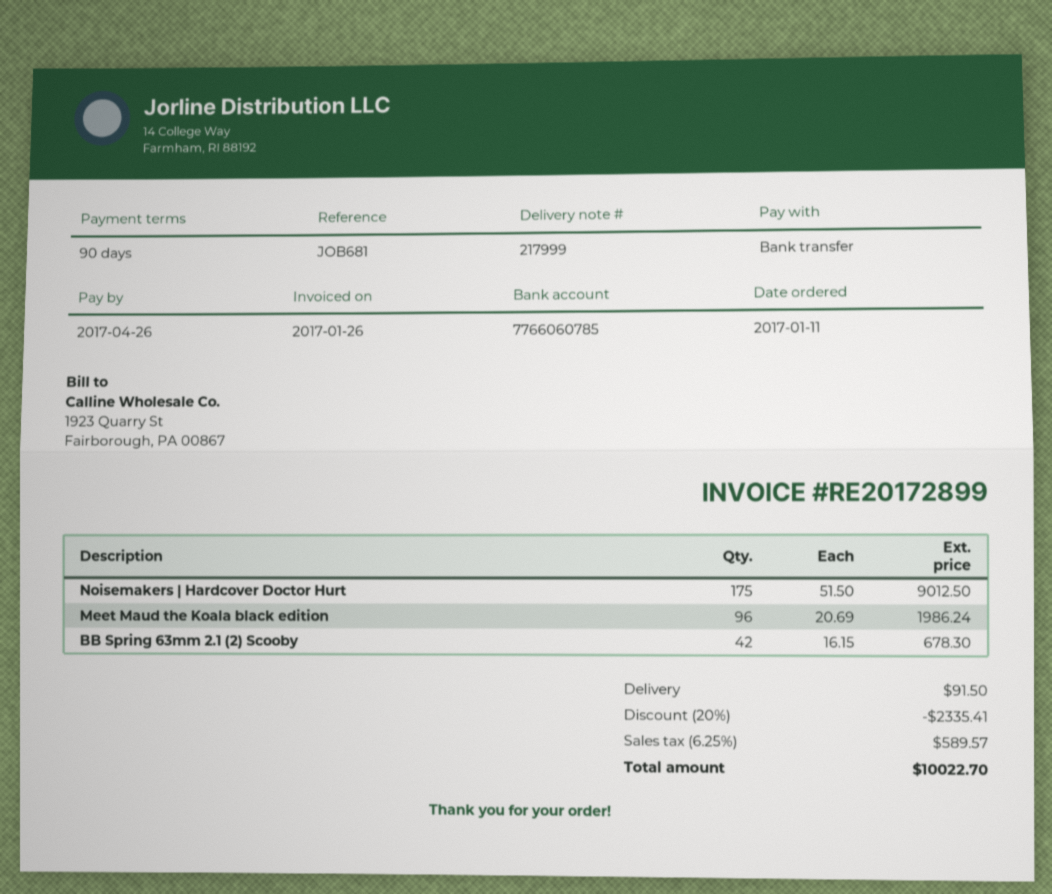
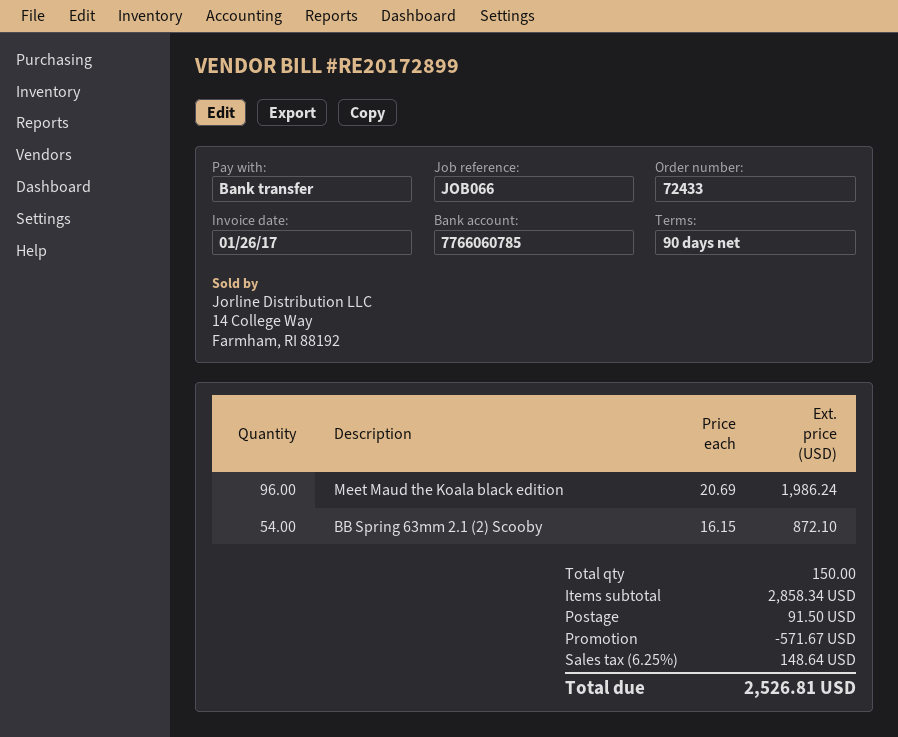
reference: JOB681 -> JOB066
Noisemakers | Hardcover Doctor Hurt: 175 x 51.50 = 9012.50 -> none
BB Spring 63mm 2.1 (2) Scooby: 42 x 16.15 = 678.30 -> 54 x 16.15 = 872.10
discount: 2335.41 -> 571.67
tax: 6.25% = 589.57 -> 6.25% = 148.64
total: 10022.70 -> 2526.81

